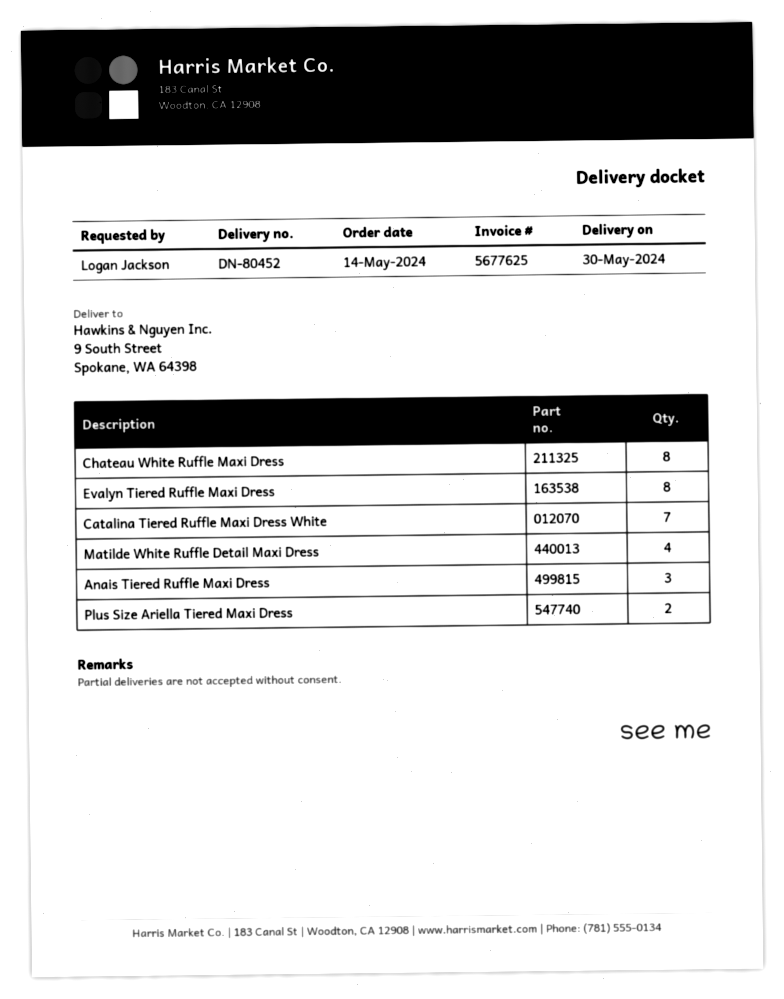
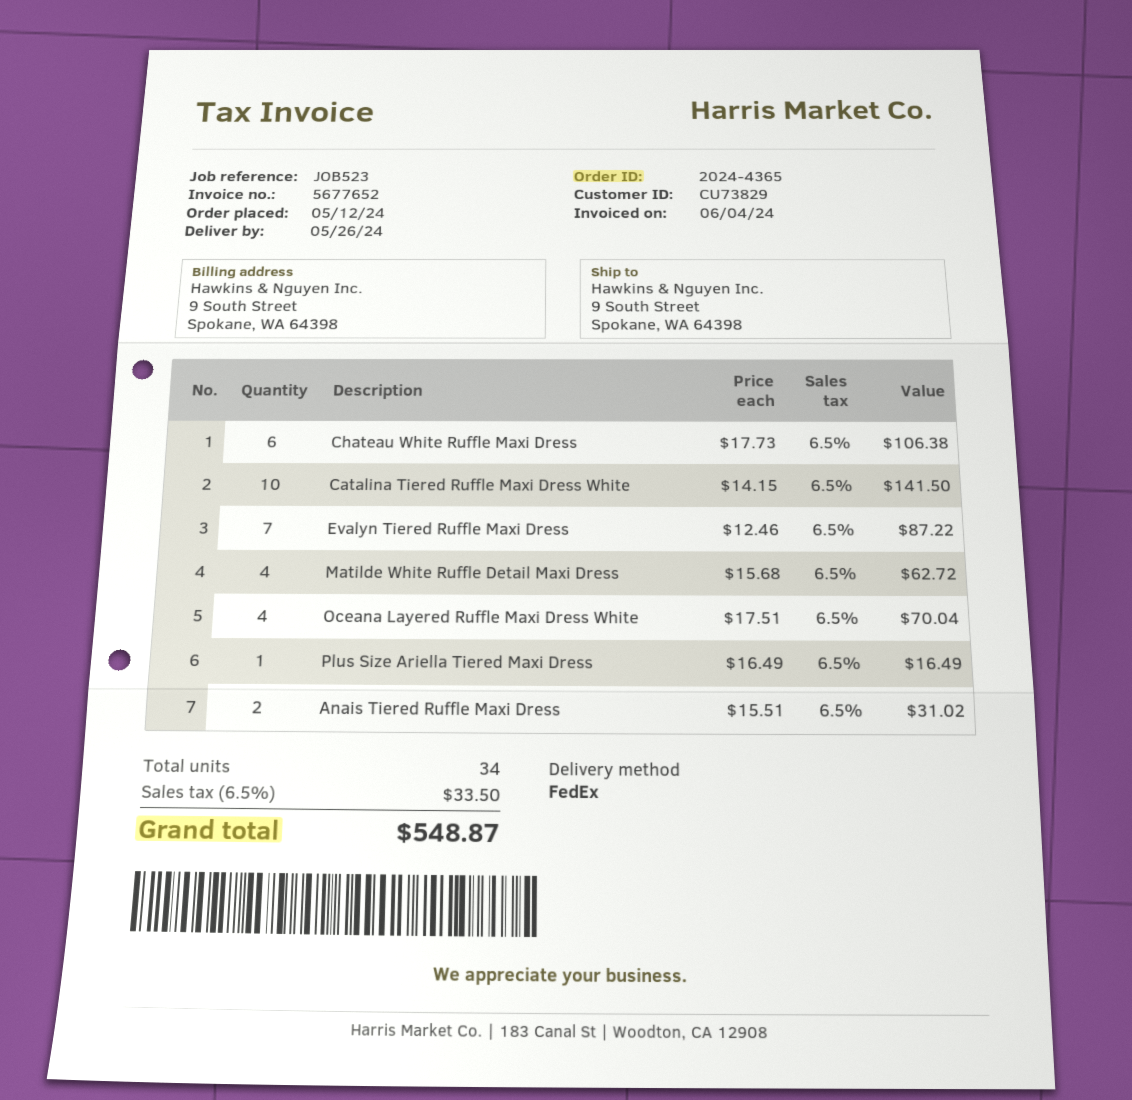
order date: 2024-05-14 -> 2024-05-12
delivery date: 2024-05-30 -> 2024-05-26
invoice number: 5677625 -> 5677652
Chateau White Ruffle Maxi Dress: 8 -> 6
Evalyn Tiered Ruffle Maxi Dress: 8 -> 7
Catalina Tiered Ruffle Maxi Dress White: 7 -> 10
Anais Tiered Ruffle Maxi Dress: 3 -> 2
Plus Size Ariella Tiered Maxi Dress: 2 -> 1
Oceana Layered Ruffle Maxi Dress White: none -> 4

